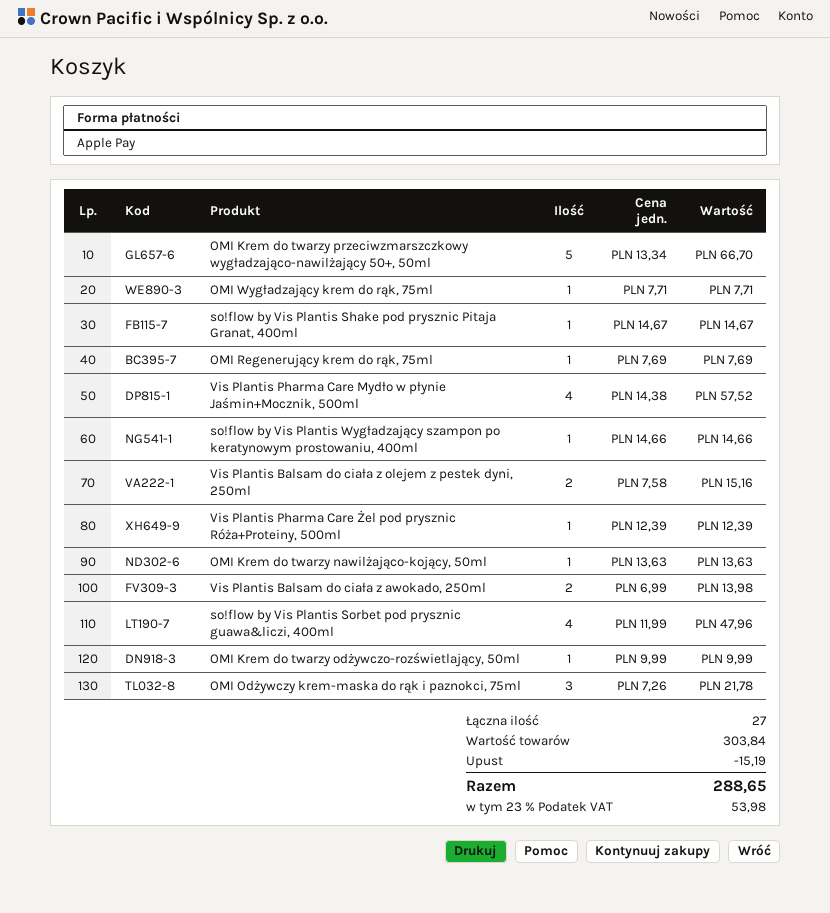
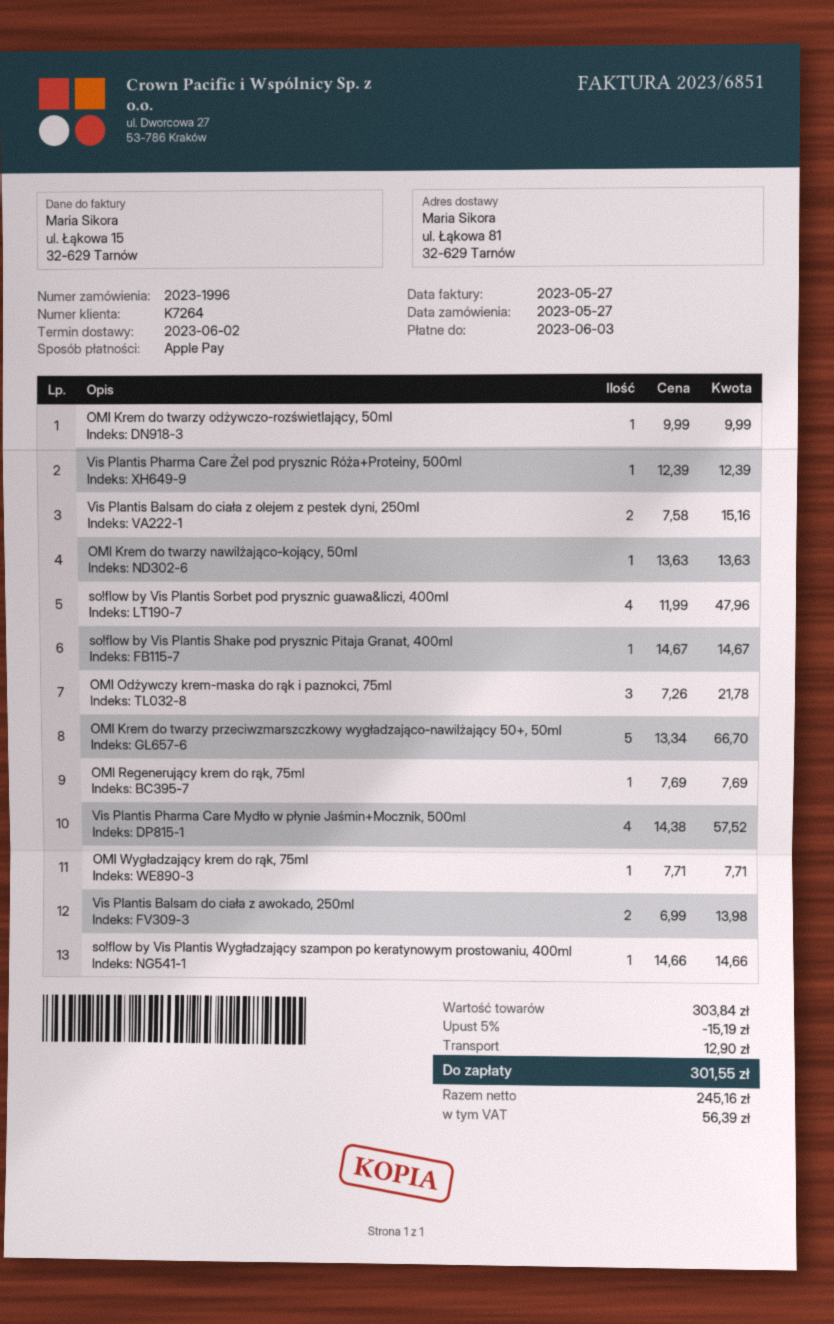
shipping: none -> 12.90
tax: 53.98 -> 56.39
total: 288.65 -> 301.55

